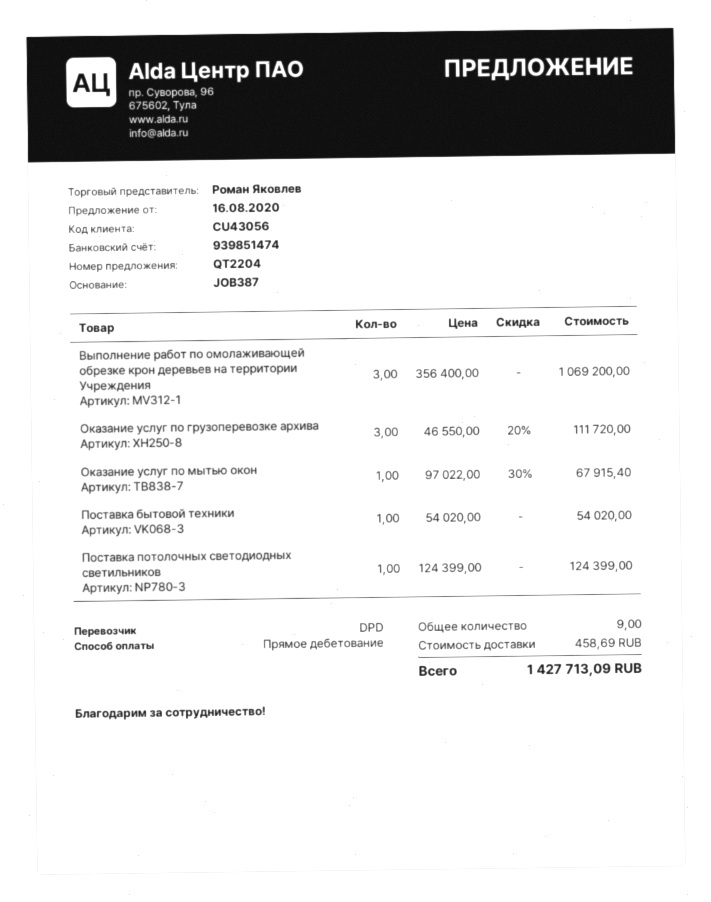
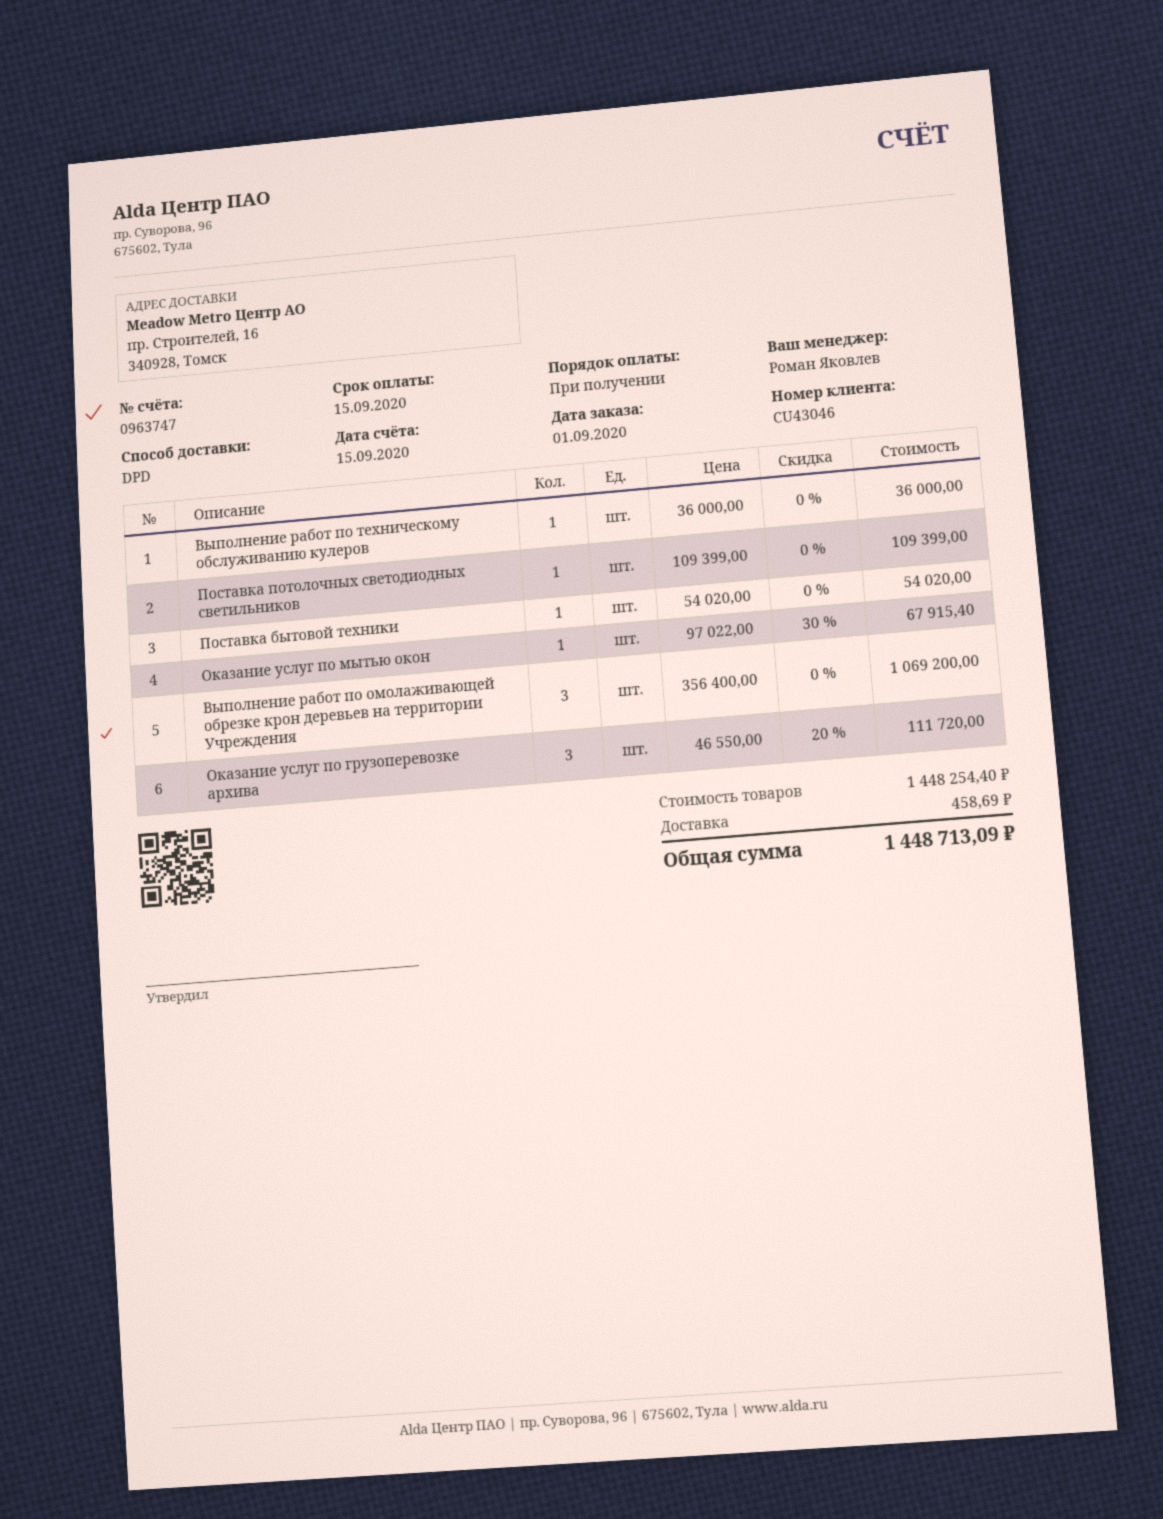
customer number: CU43056 -> CU43046
Поставка потолочных светодиодных светильников: 1 x 124399.00 = 124399.00 -> 1 x 109399.00 = 109399.00
Выполнение работ по техническому обслуживанию кулеров: none -> 1 x 36000.00 = 36000.00
total: 1427713.09 -> 1448713.09

